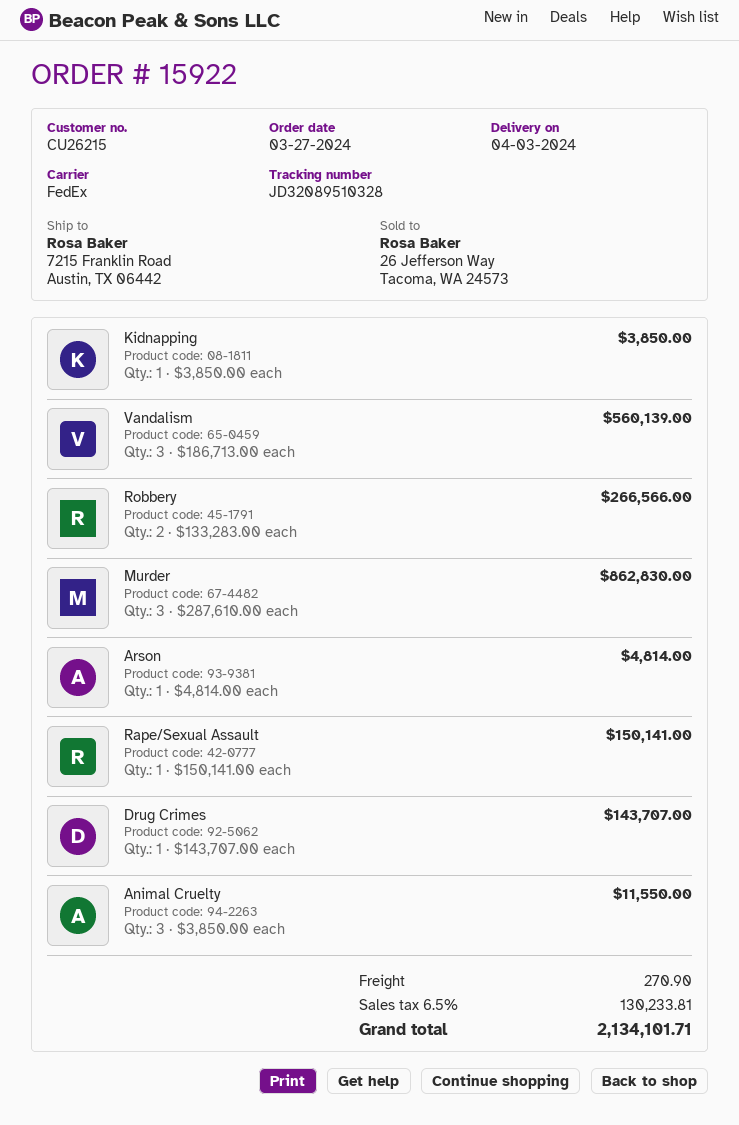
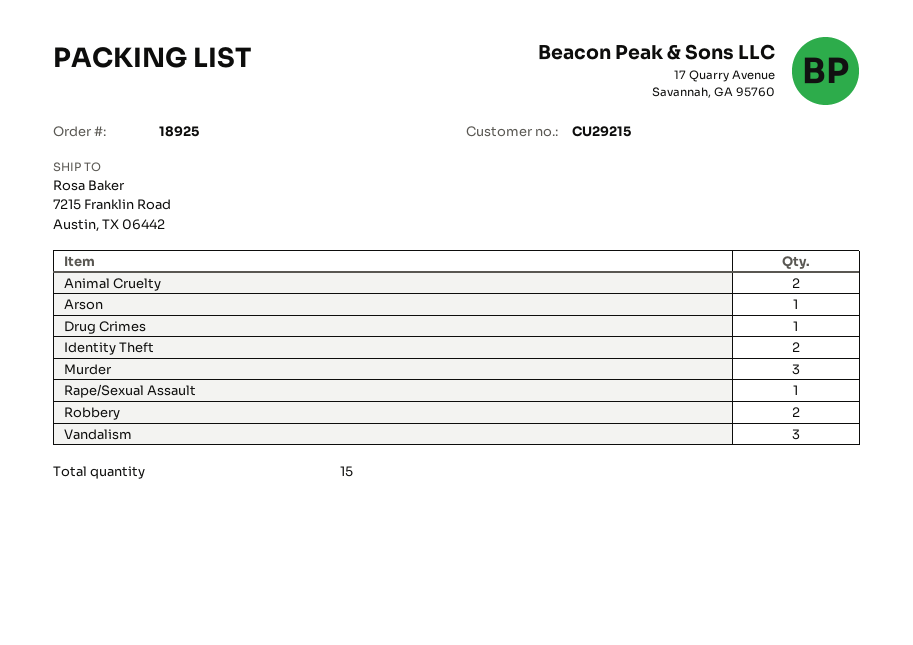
order number: 15922 -> 18925
customer number: CU26215 -> CU29215
Kidnapping: 1 -> none
Animal Cruelty: 3 -> 2
Identity Theft: none -> 2

